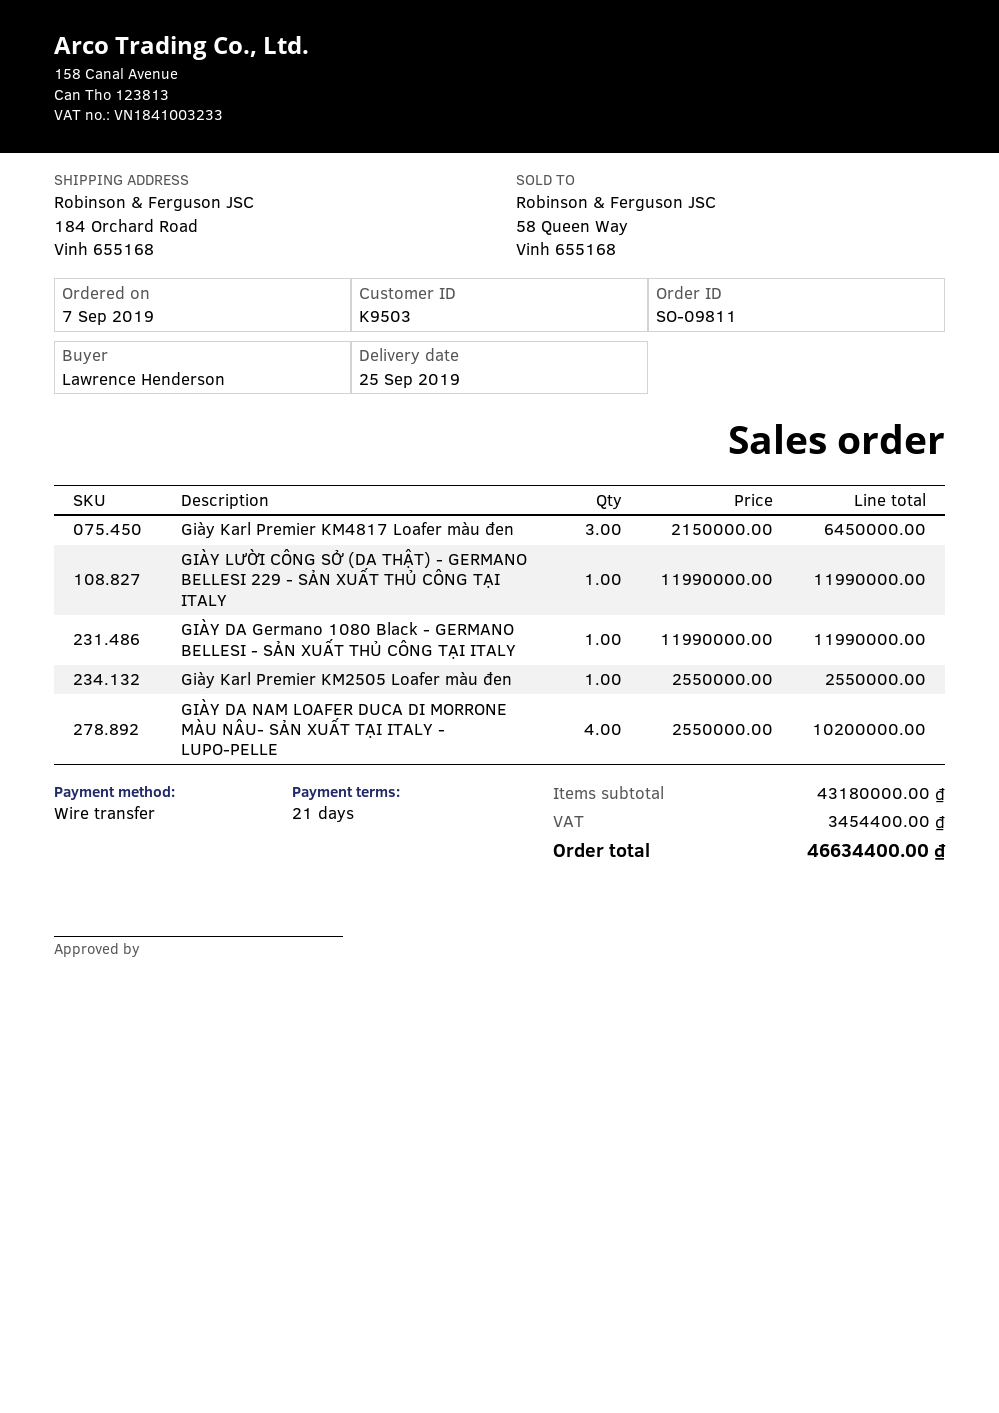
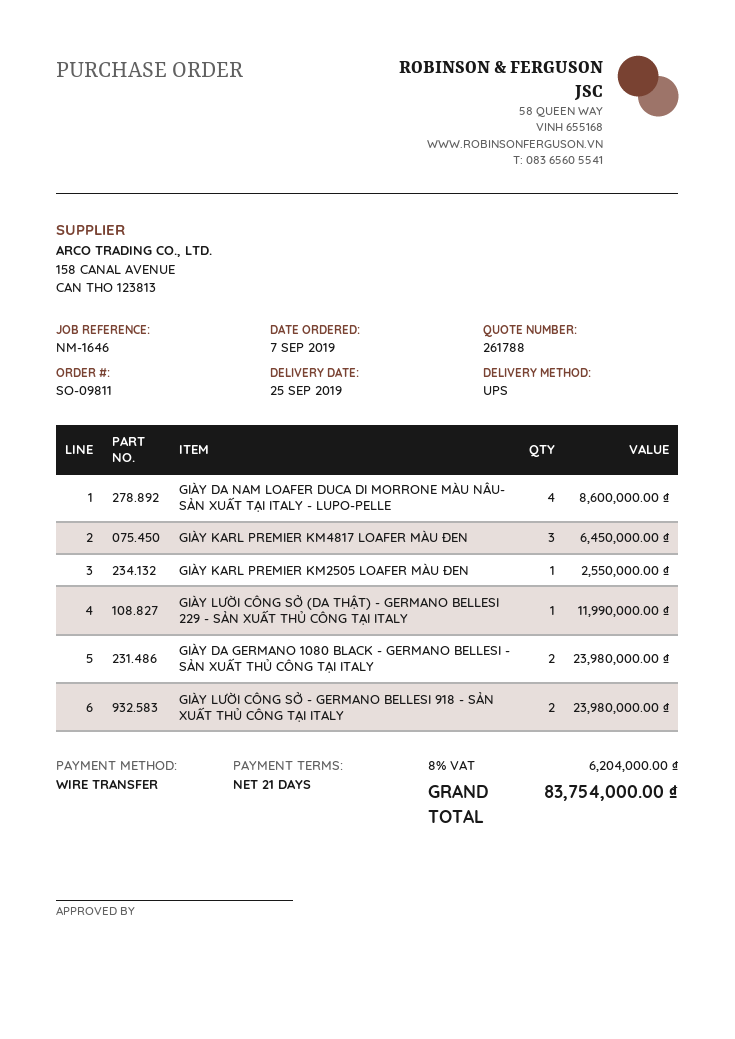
GIÀY DA Germano 1080 Black - GERMANO BELLESI - SẢN XUẤT THỦ CÔNG TẠI ITALY: 1 for 11990000.00 -> 2 for 23980000.00
GIÀY DA NAM LOAFER DUCA DI MORRONE MÀU NÂU- SẢN XUẤT TẠI ITALY - LUPO-PELLE: 4 for 10200000.00 -> 4 for 8600000.00
GIÀY LƯỜI CÔNG SỞ - GERMANO BELLESI 918 - SẢN XUẤT THỦ CÔNG TẠI ITALY: none -> 2 for 23980000.00
tax: 3454400.00 -> 6204000.00
total: 46634400.00 -> 83754000.00

